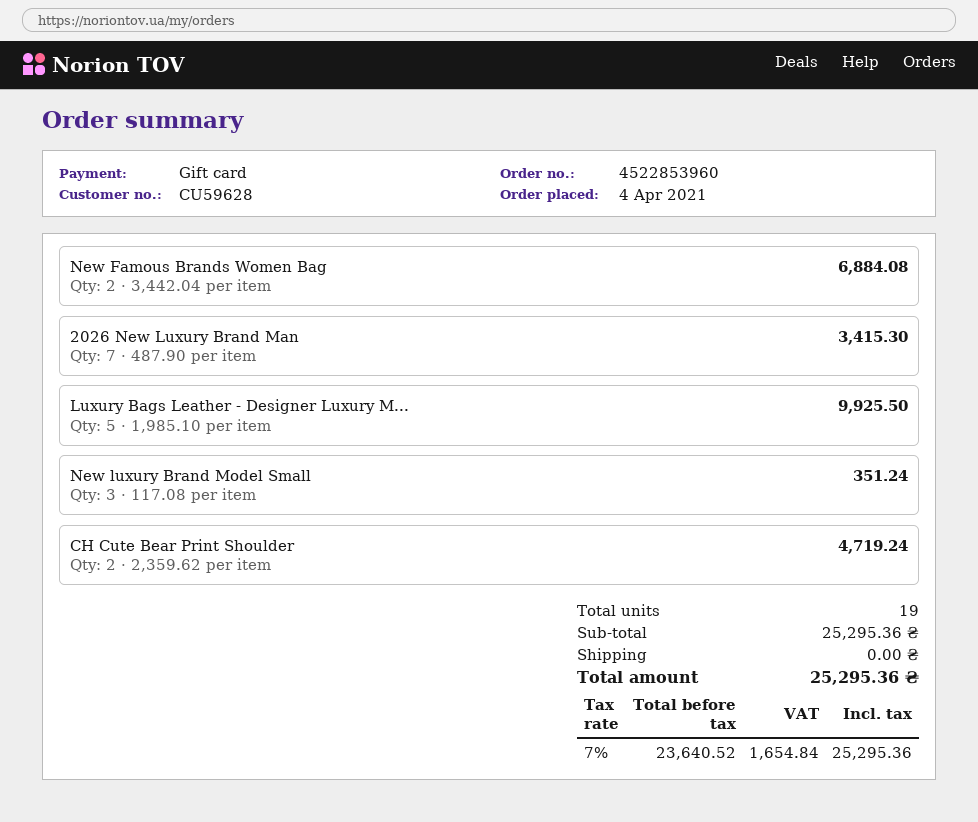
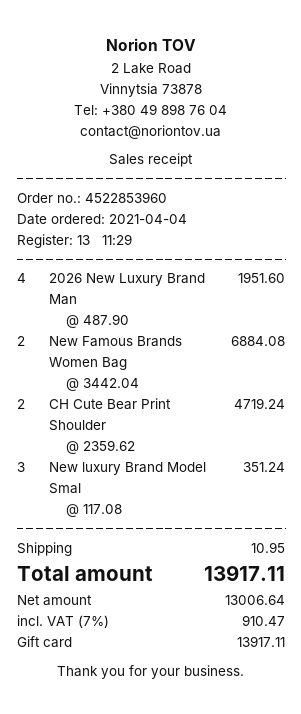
2026 New Luxury Brand Man: 7 x 487.90 = 3415.30 -> 4 x 487.90 = 1951.60
Luxury Bags Leather - Designer Luxury M...: 5 x 1985.10 = 9925.50 -> none
shipping: 0.00 -> 10.95
net: 23640.52 -> 13006.64
tax: 7% = 1654.84 -> 7% = 910.47
total: 25295.36 -> 13917.11

